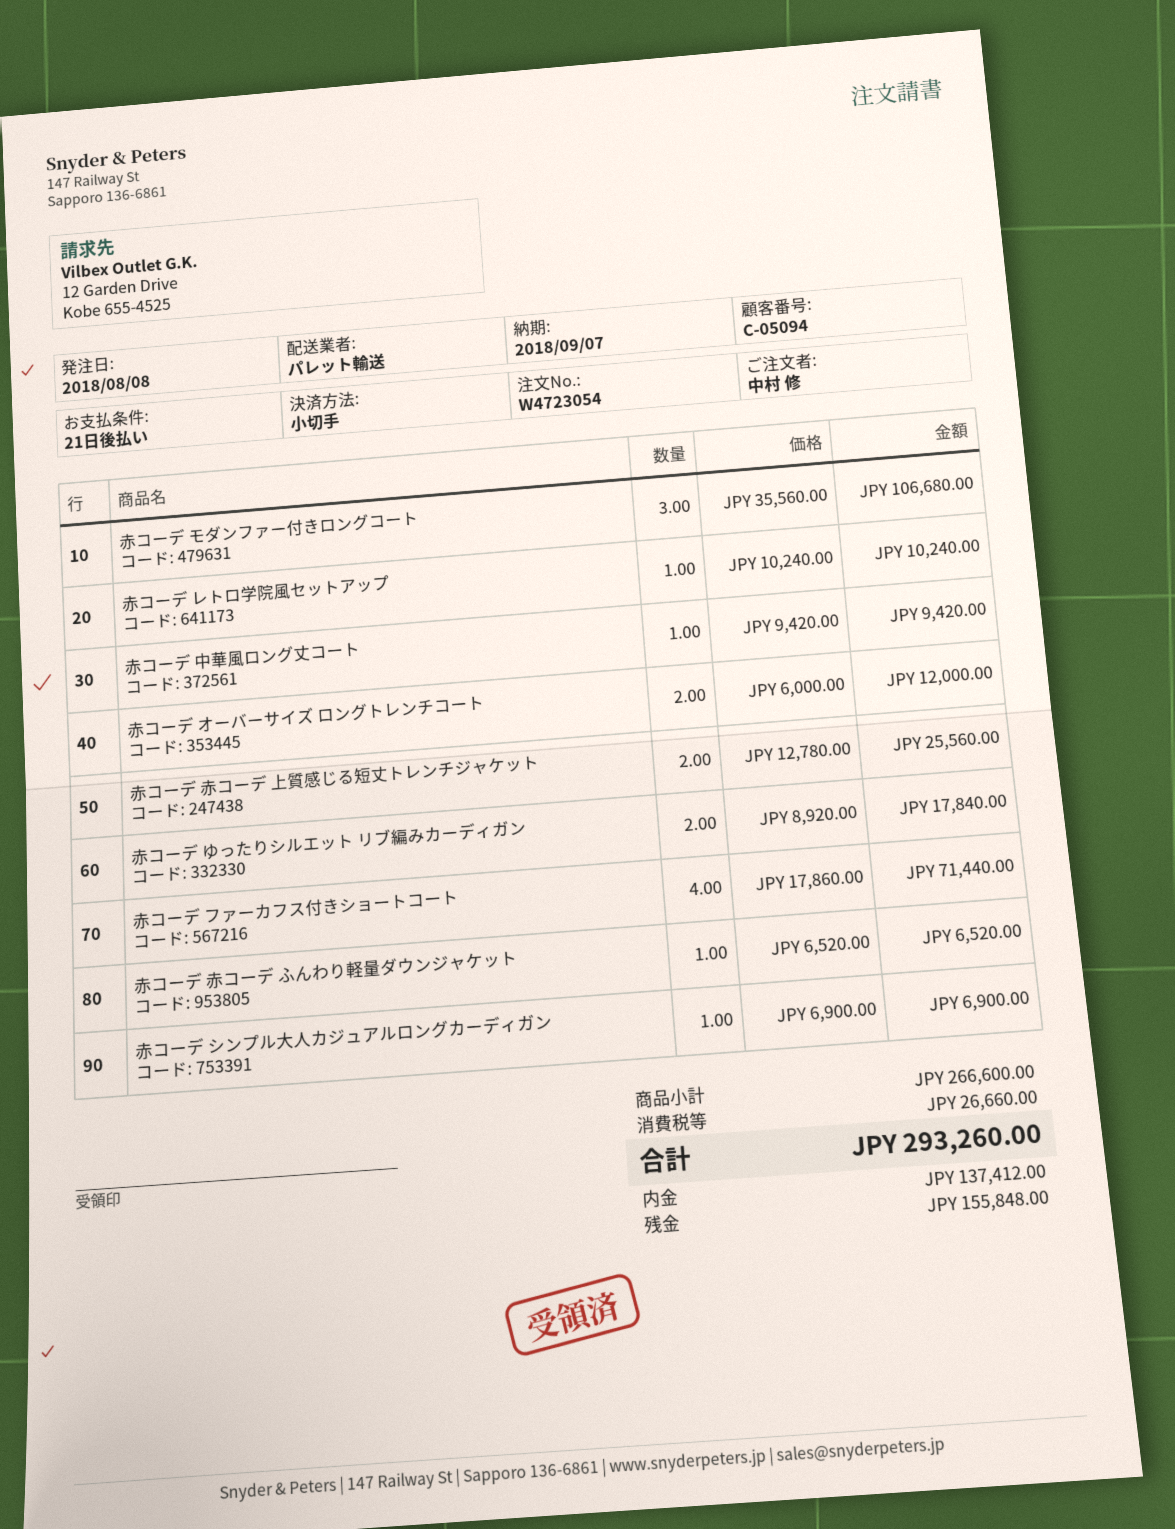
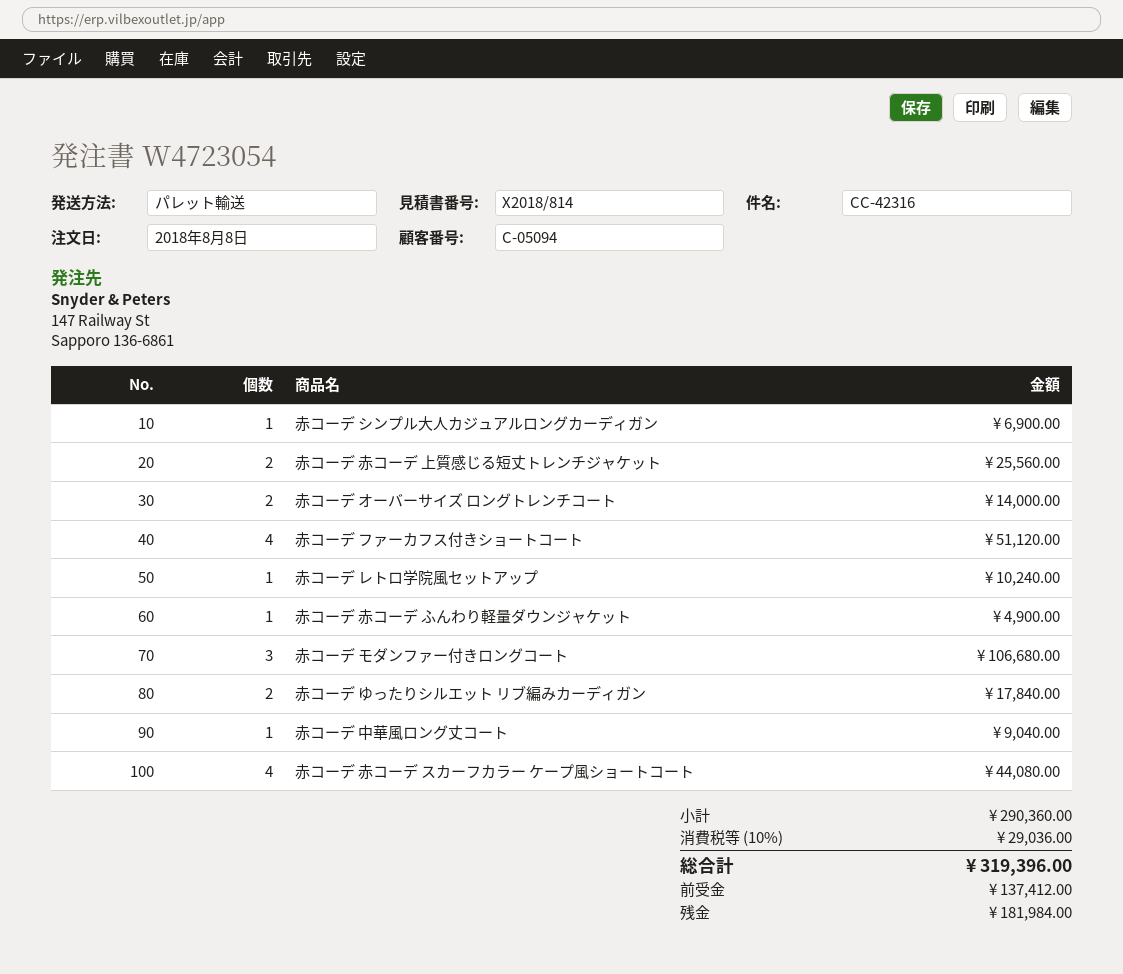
赤コーデ 中華風ロング丈コート: 1 for 9420.00 -> 1 for 9040.00
赤コーデ オーバーサイズ ロングトレンチコート: 2 for 12000.00 -> 2 for 14000.00
赤コーデ ファーカフス付きショートコート: 4 for 71440.00 -> 4 for 51120.00
赤コーデ 赤コーデ ふんわり軽量ダウンジャケット: 1 for 6520.00 -> 1 for 4900.00
赤コーデ 赤コーデ スカーフカラー ケープ風ショートコート: none -> 4 for 44080.00
subtotal: 266600.00 -> 290360.00
tax: 26660.00 -> 29036.00
total: 293260.00 -> 319396.00
balance: 155848.00 -> 181984.00

